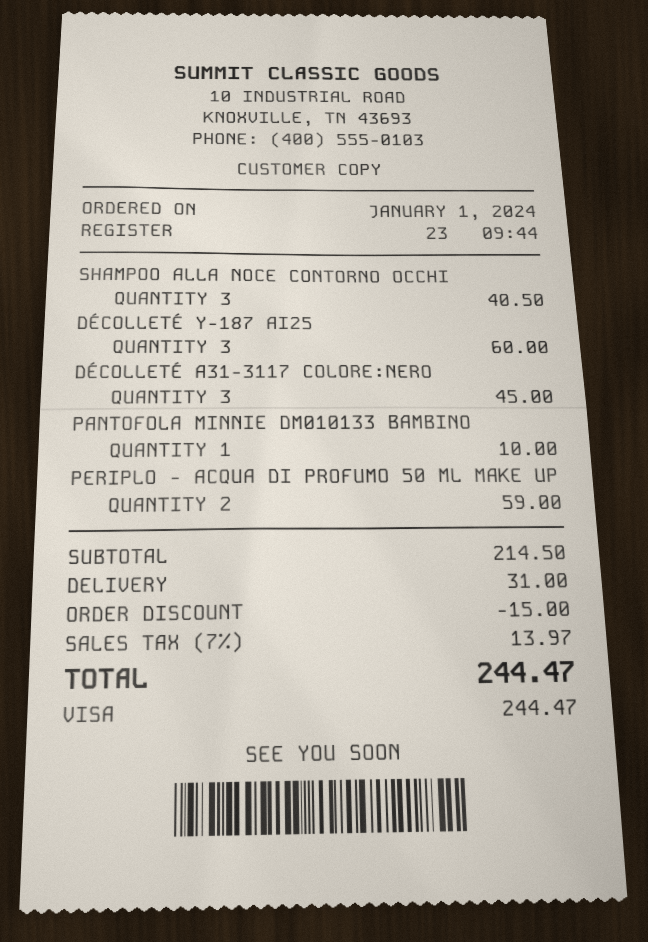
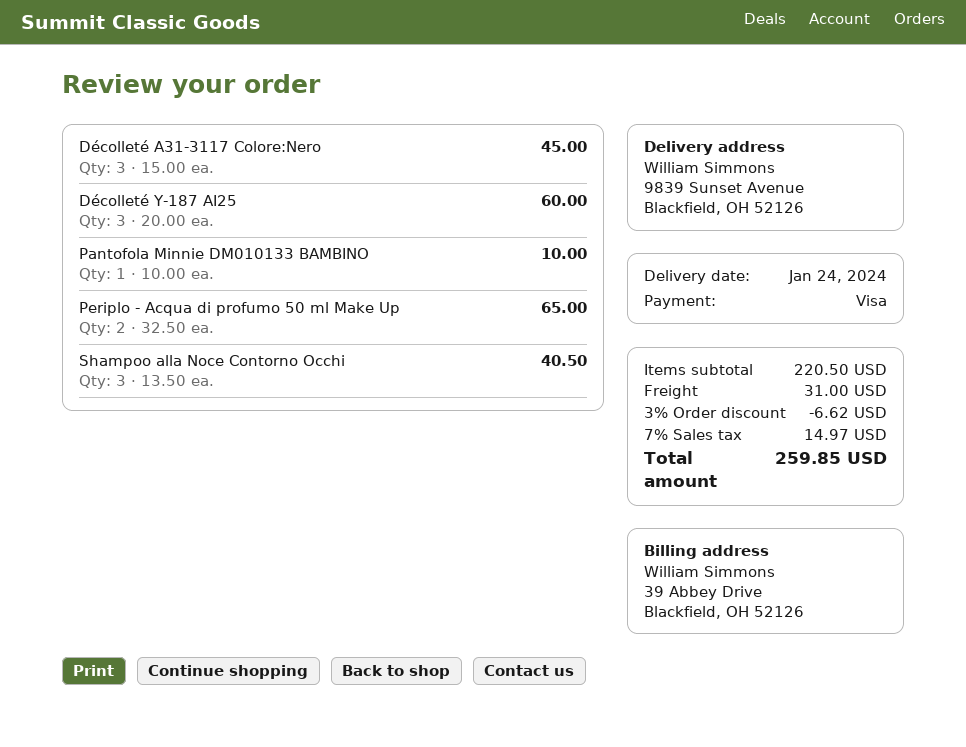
PERIPLO - ACQUA DI PROFUMO 50 ML MAKE UP: 2 for 59.00 -> 2 for 65.00
subtotal: 214.50 -> 220.50
discount: 15.00 -> 6.62
tax: 7% = 13.97 -> 7% = 14.97
total: 244.47 -> 259.85

